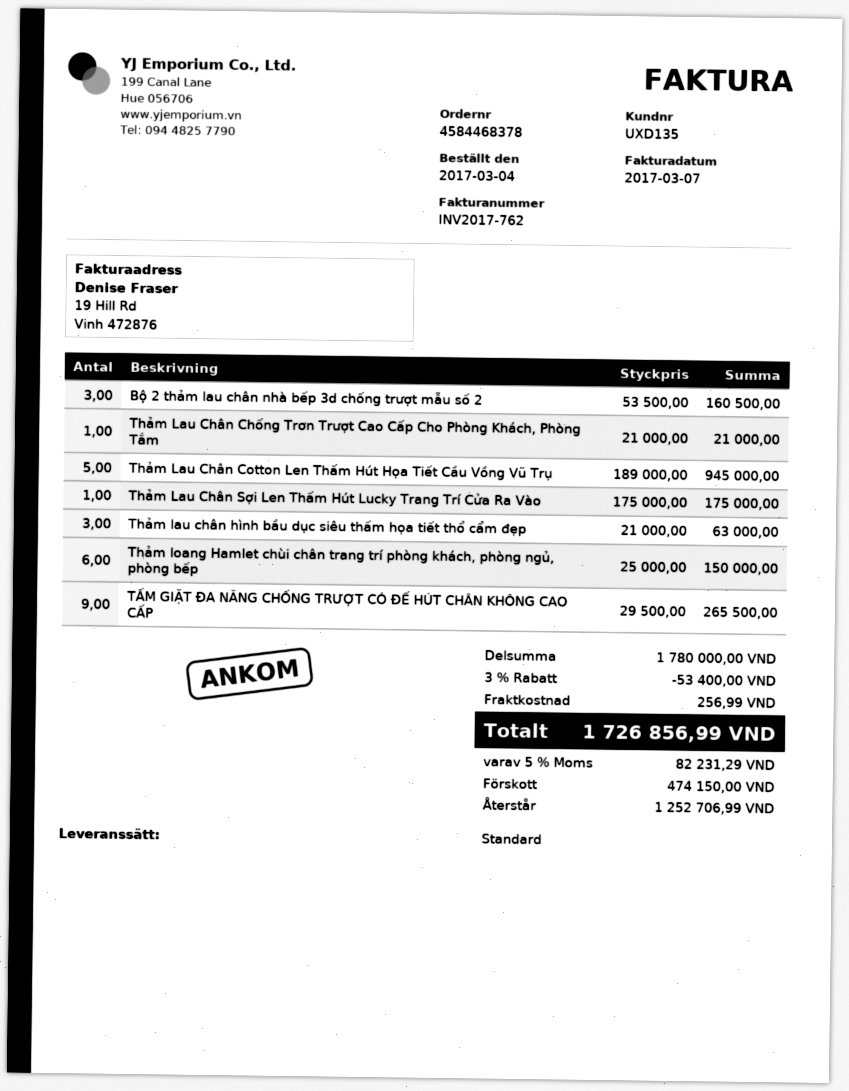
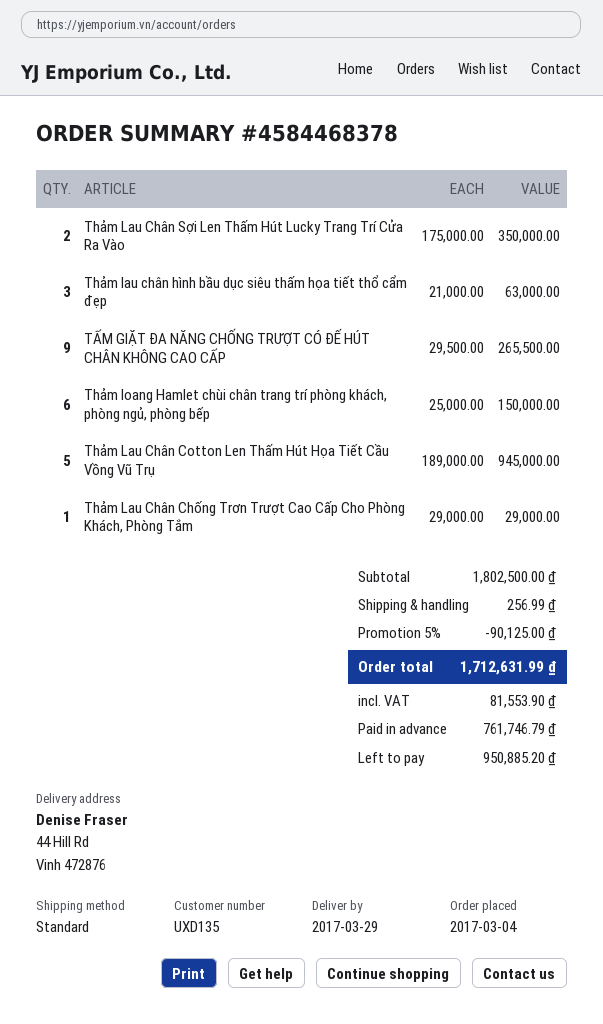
Bộ 2 thảm lau chân nhà bếp 3d chống trượt mẫu số 2: 3 x 53500.00 = 160500.00 -> none
Thảm Lau Chân Chống Trơn Trượt Cao Cấp Cho Phòng Khách, Phòng Tắm: 1 x 21000.00 = 21000.00 -> 1 x 29000.00 = 29000.00
Thảm Lau Chân Sợi Len Thấm Hút Lucky Trang Trí Cửa Ra Vào: 1 x 175000.00 = 175000.00 -> 2 x 175000.00 = 350000.00
subtotal: 1780000.00 -> 1802500.00
discount: 3% = 53400.00 -> 5% = 90125.00
tax: 82231.29 -> 81553.90
total: 1726856.99 -> 1712631.99
deposit: 474150.00 -> 761746.79
balance: 1252706.99 -> 950885.20

